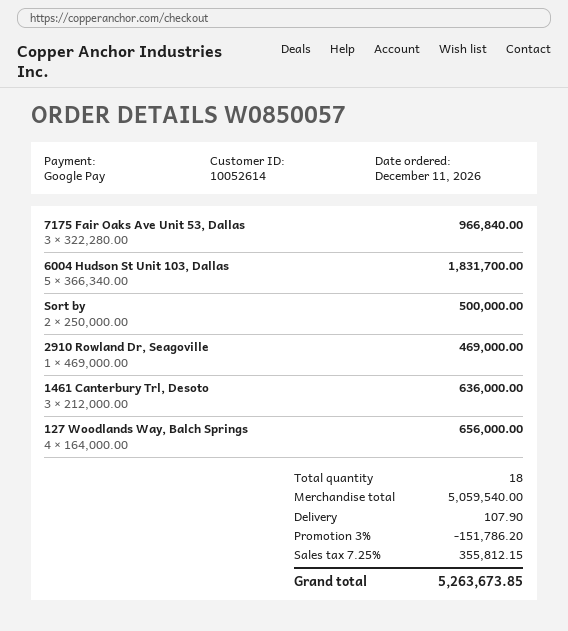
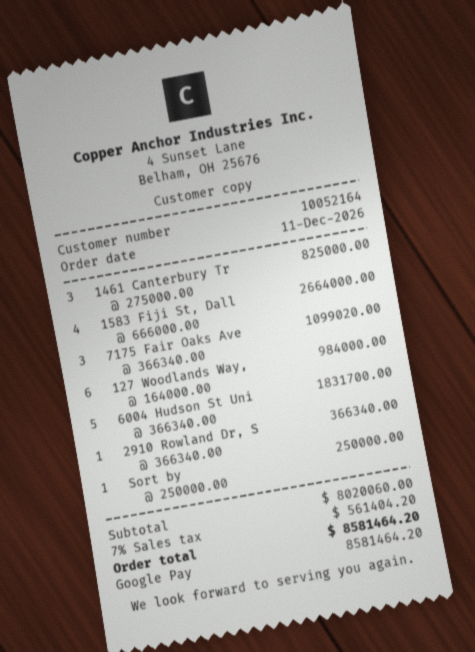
customer number: 10052614 -> 10052164
7175 Fair Oaks Ave Unit 53, Dallas: 3 x 322280.00 = 966840.00 -> 3 x 366340.00 = 1099020.00
Sort by: 2 x 250000.00 = 500000.00 -> 1 x 250000.00 = 250000.00
2910 Rowland Dr, Seagoville: 1 x 469000.00 = 469000.00 -> 1 x 366340.00 = 366340.00
1461 Canterbury Trl, Desoto: 3 x 212000.00 = 636000.00 -> 3 x 275000.00 = 825000.00
127 Woodlands Way, Balch Springs: 4 x 164000.00 = 656000.00 -> 6 x 164000.00 = 984000.00
1583 Fiji St, Dall: none -> 4 x 666000.00 = 2664000.00
subtotal: 5059540.00 -> 8020060.00
discount: 3% = 151786.20 -> none
shipping: 107.90 -> none
tax: 7.25% = 355812.15 -> 7% = 561404.20
total: 5263673.85 -> 8581464.20

